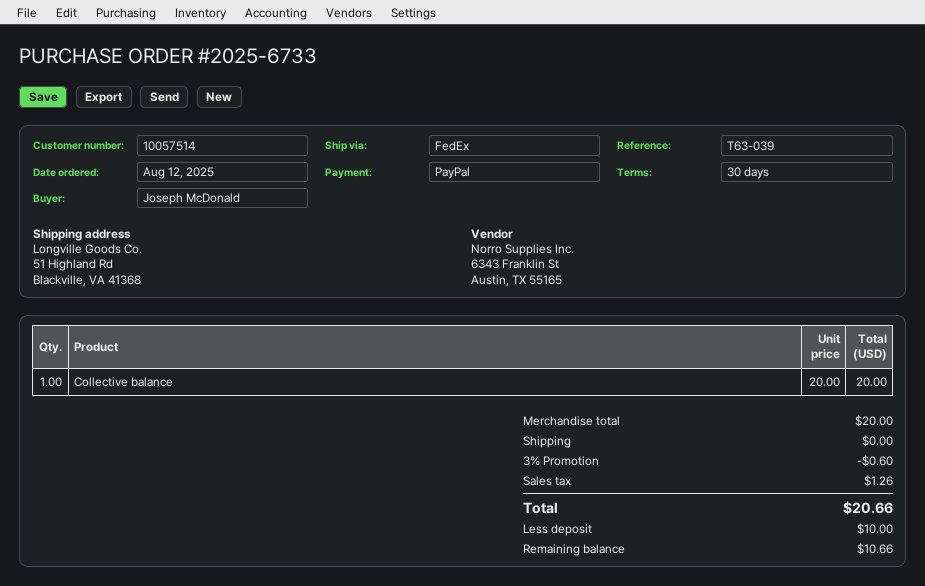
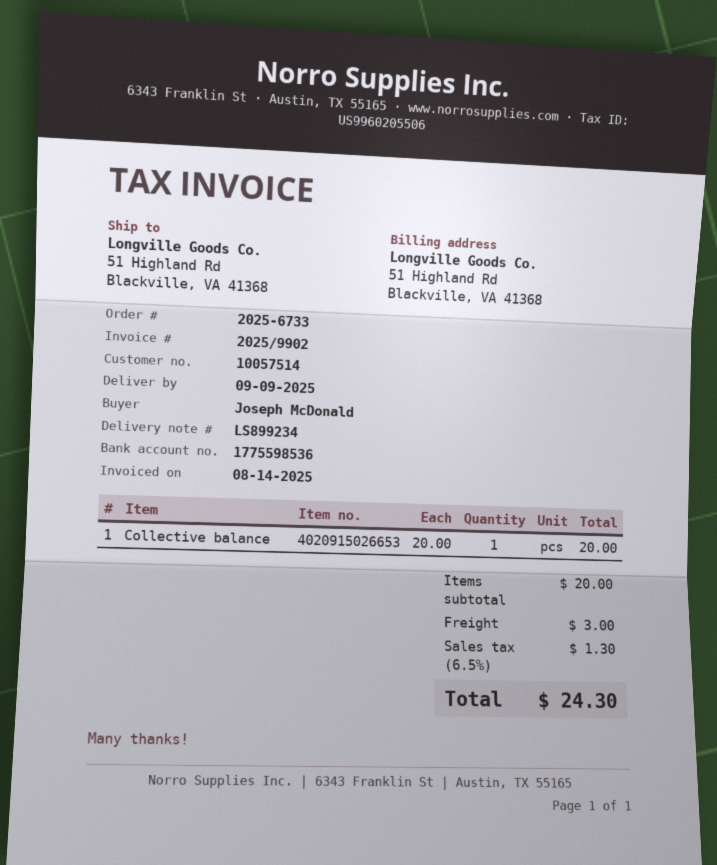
discount: 3% = 0.60 -> none
shipping: 0.00 -> 3.00
tax: 1.26 -> 1.30
total: 20.66 -> 24.30

